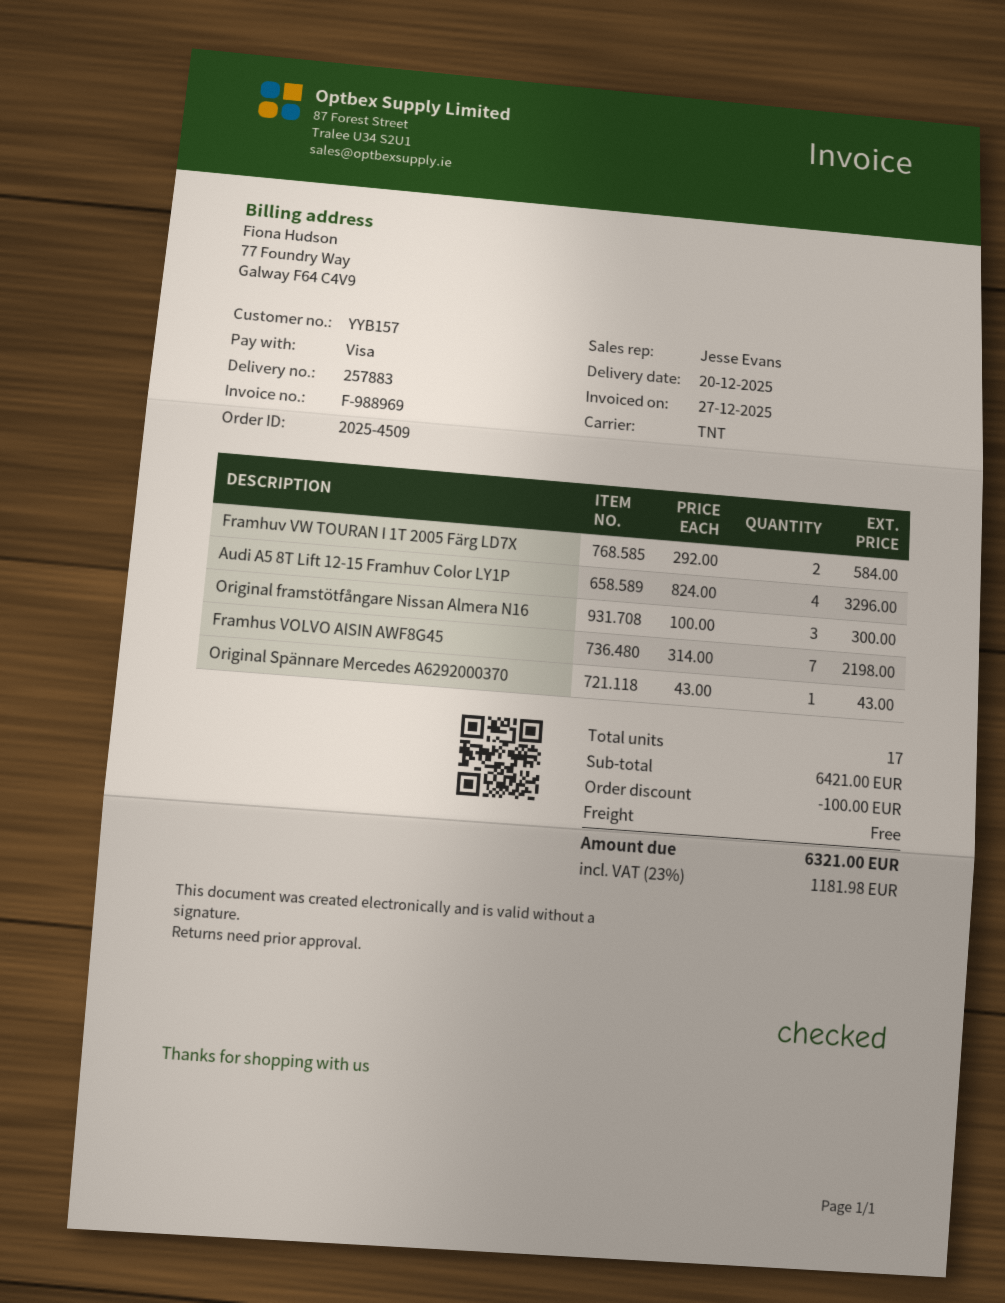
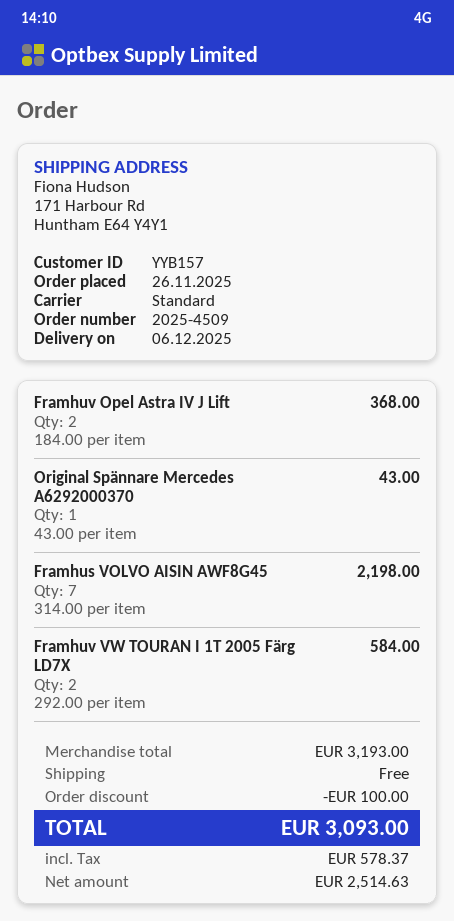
delivery date: 2025-12-20 -> 2025-12-06
shipping method: TNT -> standard
Audi A5 8T Lift 12-15 Framhuv Color LY1P: 4 x 824.00 = 3296.00 -> none
Original framstötfångare Nissan Almera N16: 3 x 100.00 = 300.00 -> none
Framhuv Opel Astra IV J Lift: none -> 2 x 184.00 = 368.00
subtotal: 6421.00 -> 3193.00
tax: 1181.98 -> 578.37
total: 6321.00 -> 3093.00

